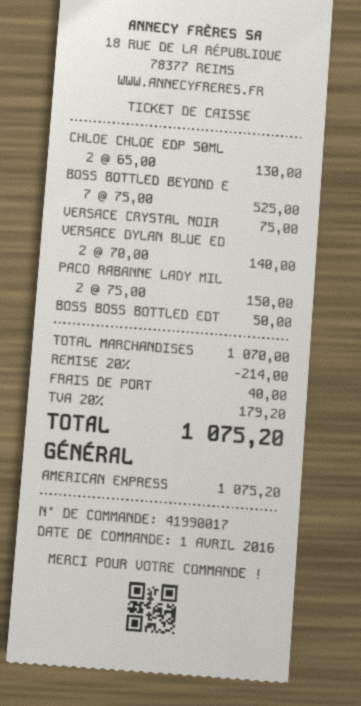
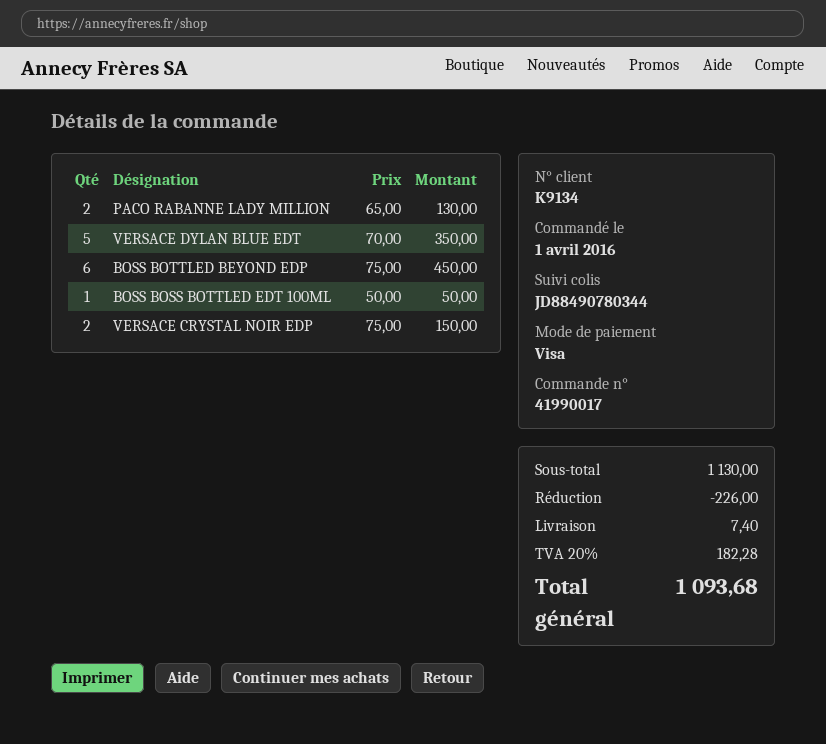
payment method: American Express -> Visa
CHLOE CHLOE EDP 50ML: 2 x 65.00 = 130.00 -> none
BOSS BOTTLED BEYOND E: 7 x 75.00 = 525.00 -> 6 x 75.00 = 450.00
VERSACE CRYSTAL NOIR: 1 x 75.00 = 75.00 -> 2 x 75.00 = 150.00
VERSACE DYLAN BLUE ED: 2 x 70.00 = 140.00 -> 5 x 70.00 = 350.00
PACO RABANNE LADY MIL: 2 x 75.00 = 150.00 -> 2 x 65.00 = 130.00
subtotal: 1070.00 -> 1130.00
discount: 214.00 -> 226.00
shipping: 40.00 -> 7.40
tax: 20% = 179.20 -> 20% = 182.28
total: 1075.20 -> 1093.68

